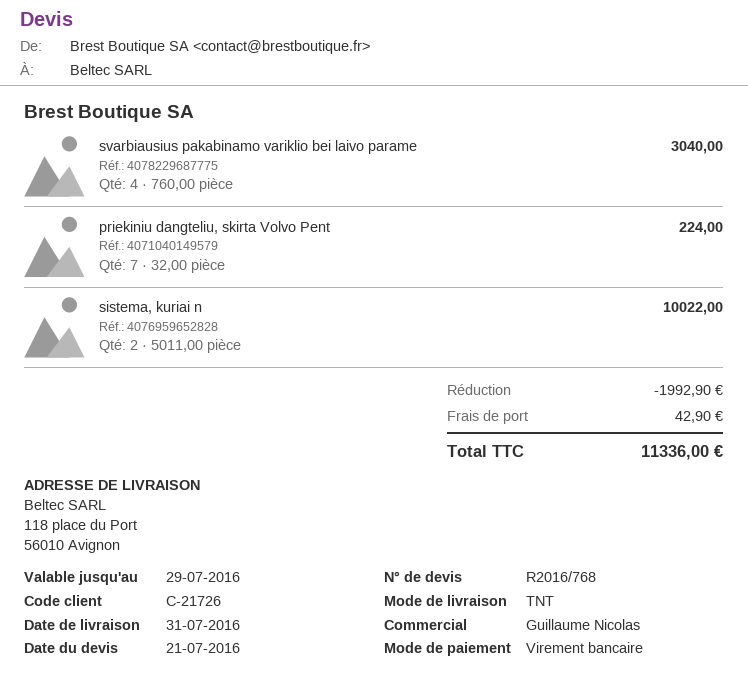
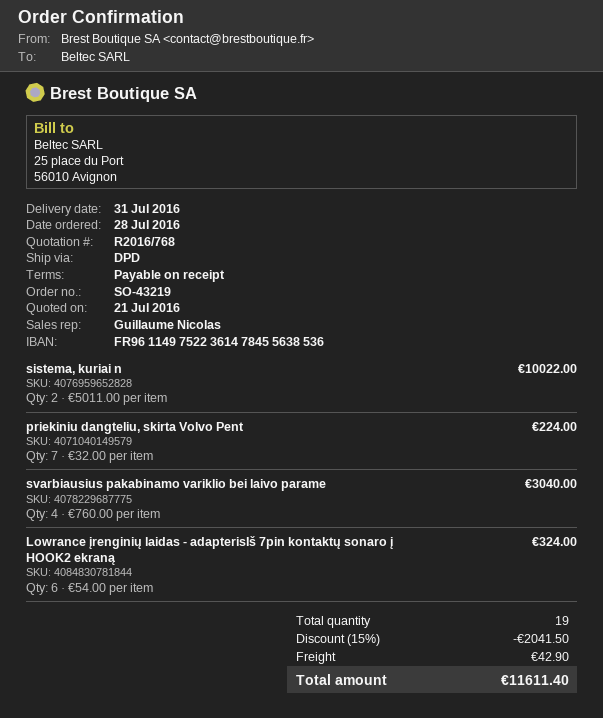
shipping method: TNT -> DPD
Lowrance įrenginių laidas - adapterisIš 7pin kontaktų sonaro į HOOK2 ekraną: none -> 6 x 54.00 = 324.00
discount: 1992.90 -> 2041.50
total: 11336.00 -> 11611.40

